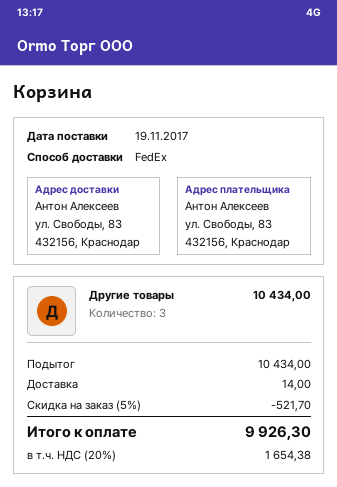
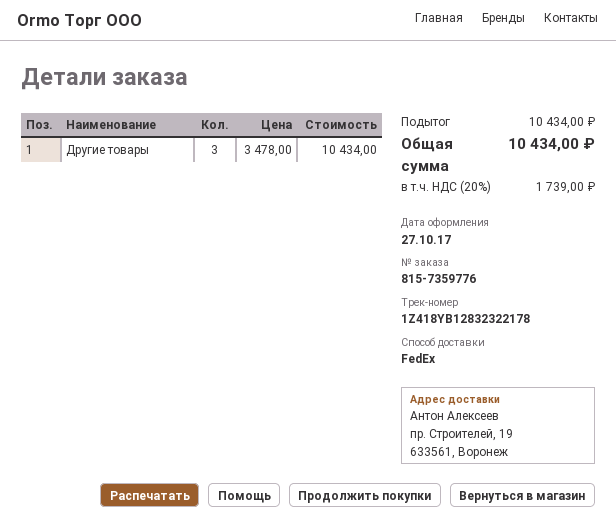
ship to: ул. Свободы, 83, 432156, Краснодар -> пр. Строителей, 19, 633561, Воронеж
discount: 5% = 521.70 -> none
shipping: 14.00 -> none
tax: 20% = 1654.38 -> 20% = 1739.00
total: 9926.30 -> 10434.00

